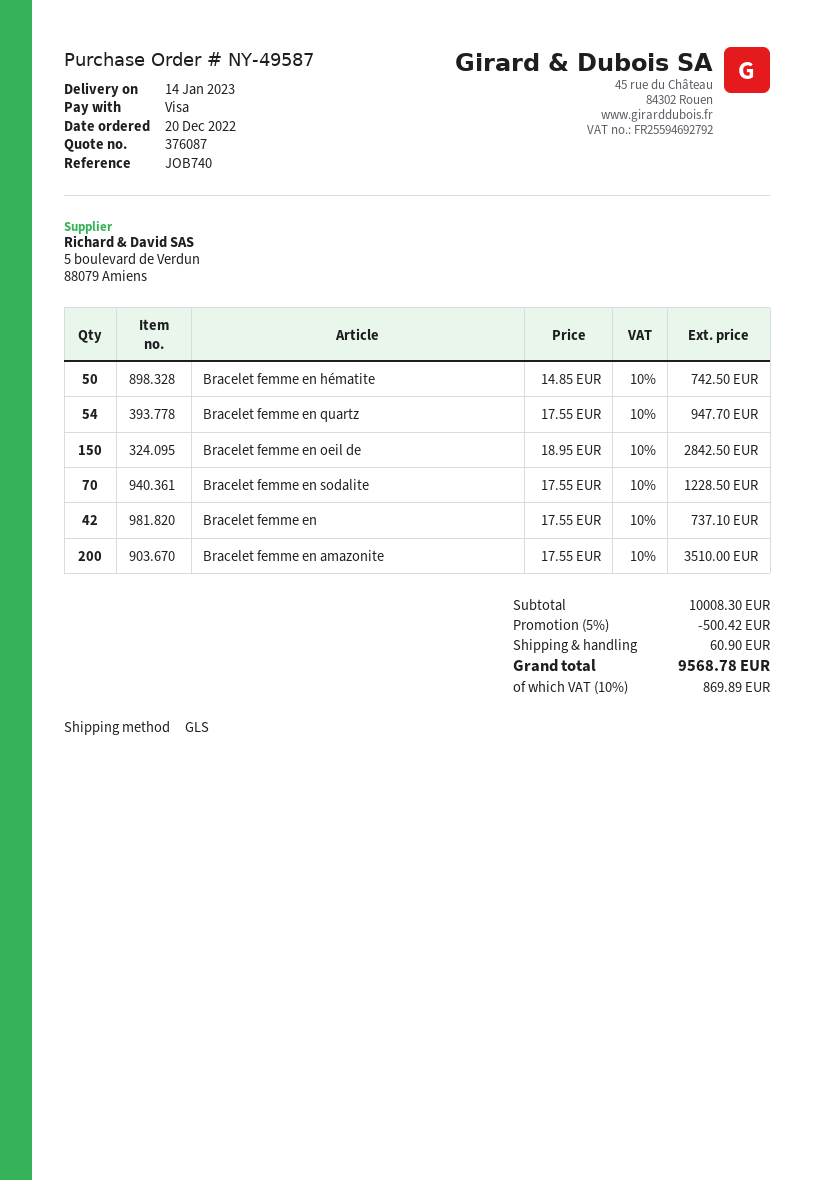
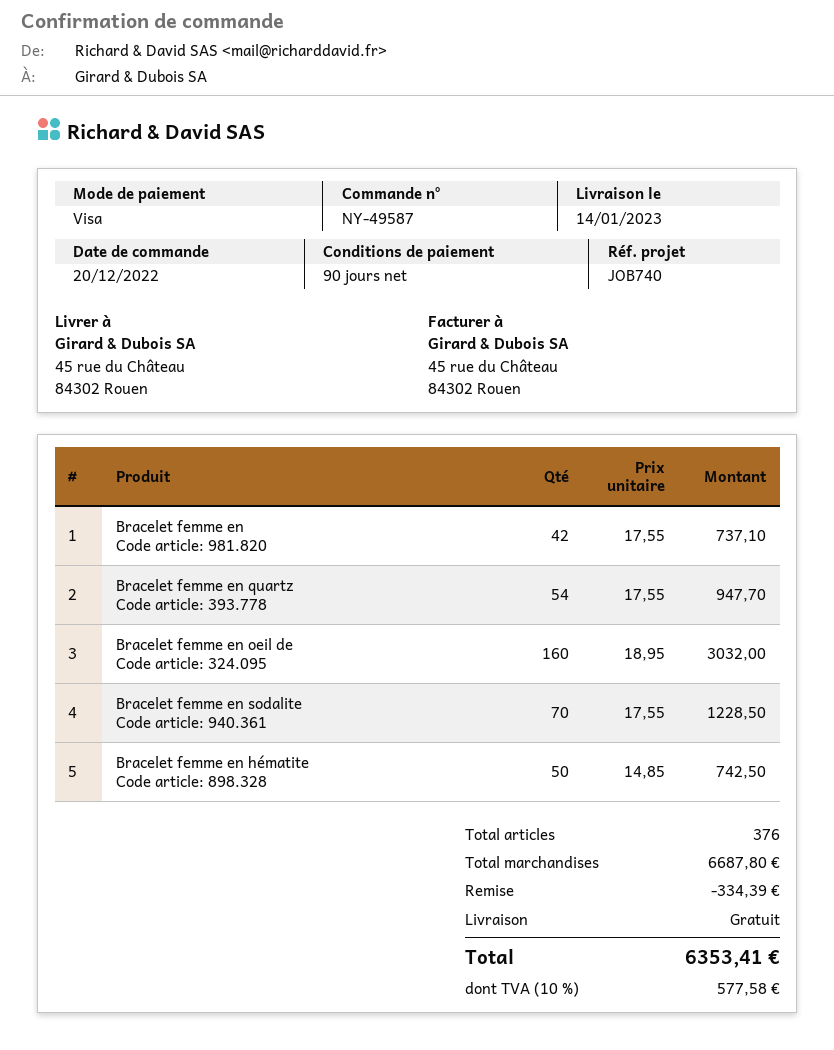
Bracelet femme en oeil de: 150 x 18.95 = 2842.50 -> 160 x 18.95 = 3032.00
Bracelet femme en amazonite: 200 x 17.55 = 3510.00 -> none
subtotal: 10008.30 -> 6687.80
discount: 500.42 -> 334.39
shipping: 60.90 -> 0.00
tax: 10% = 869.89 -> 10% = 577.58
total: 9568.78 -> 6353.41

